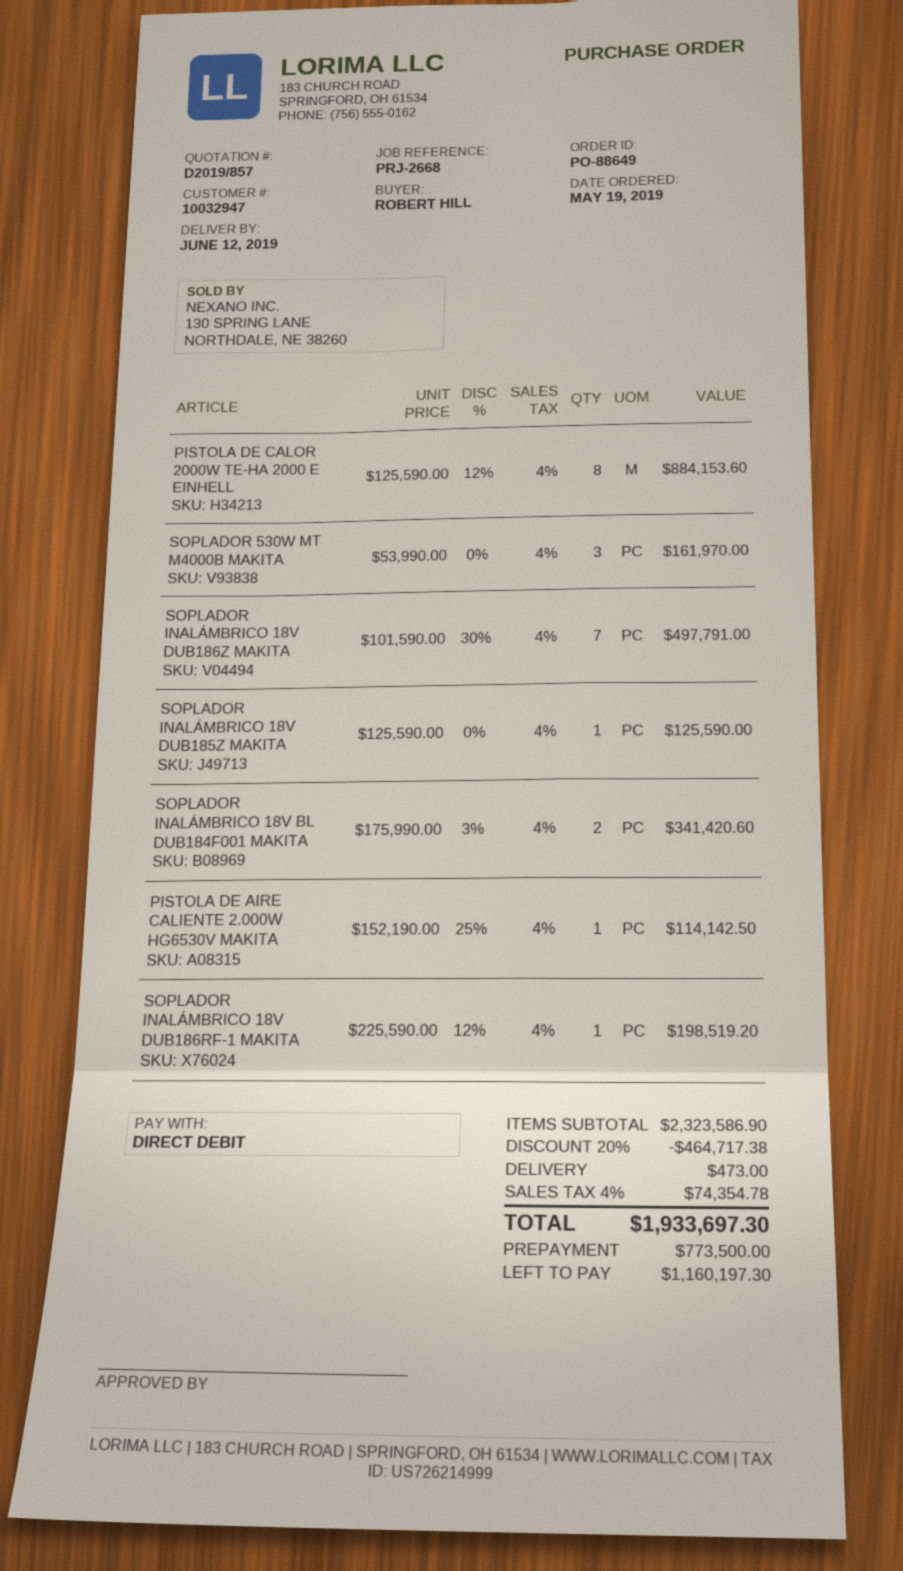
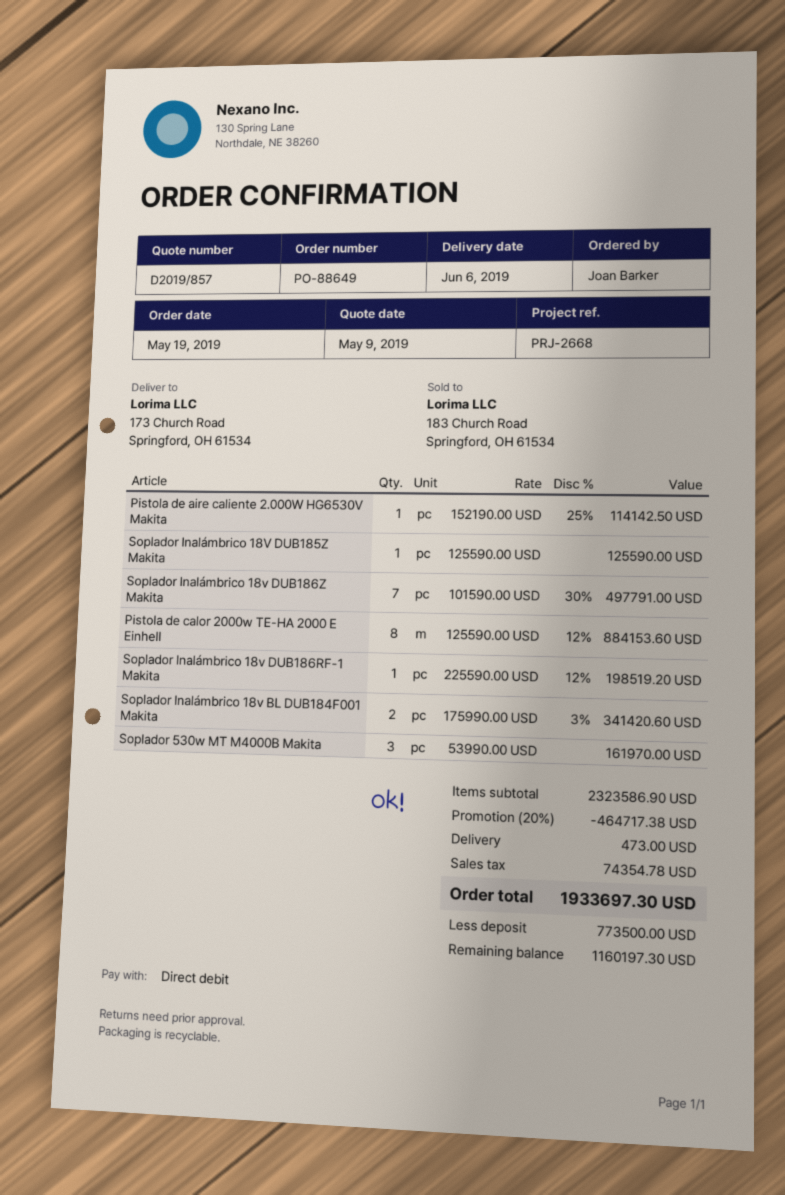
delivery date: 2019-06-12 -> 2019-06-06
ordered by: ROBERT HILL -> Joan Barker

